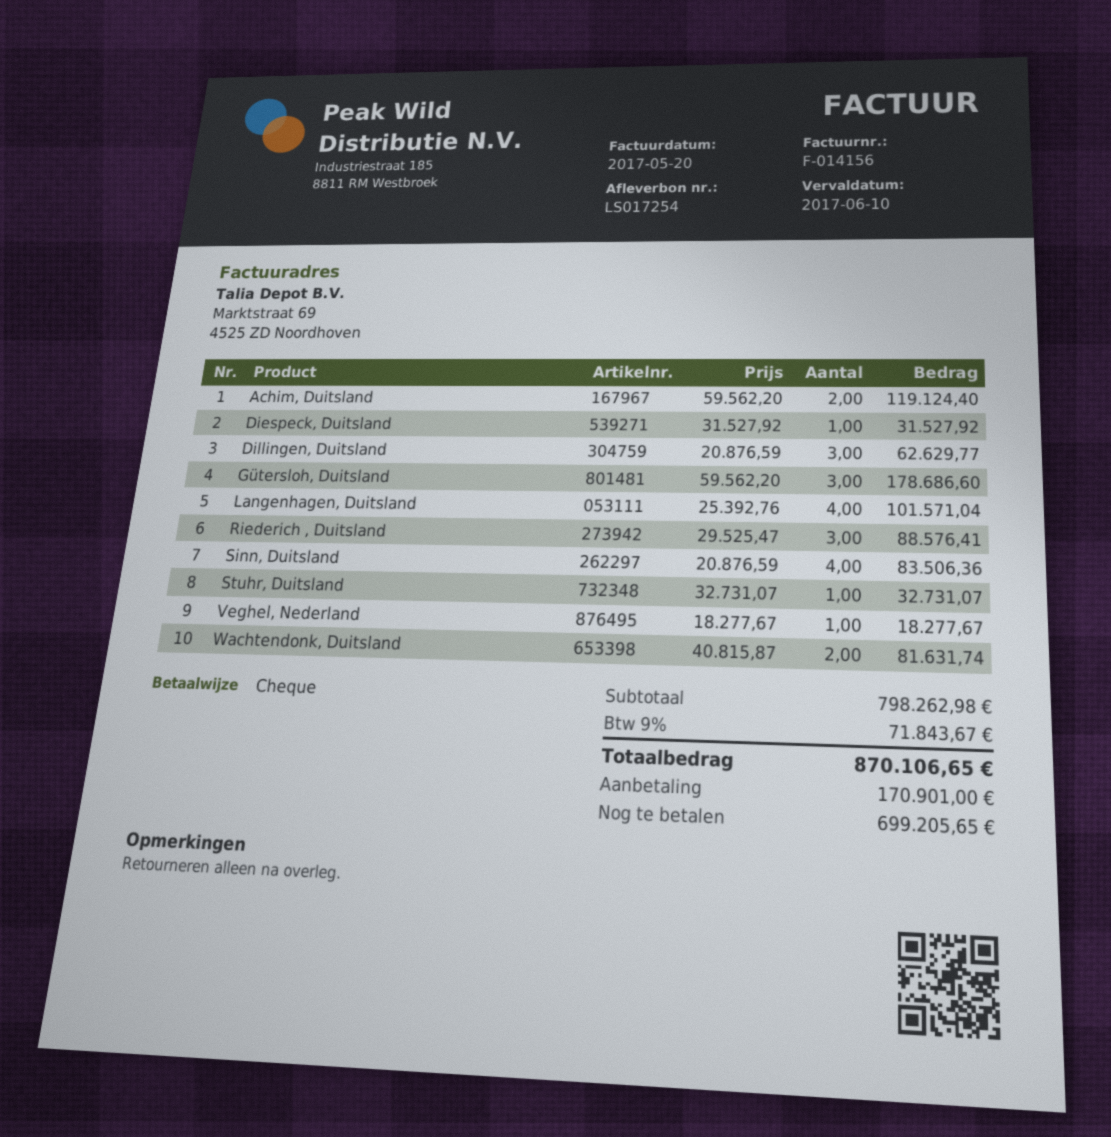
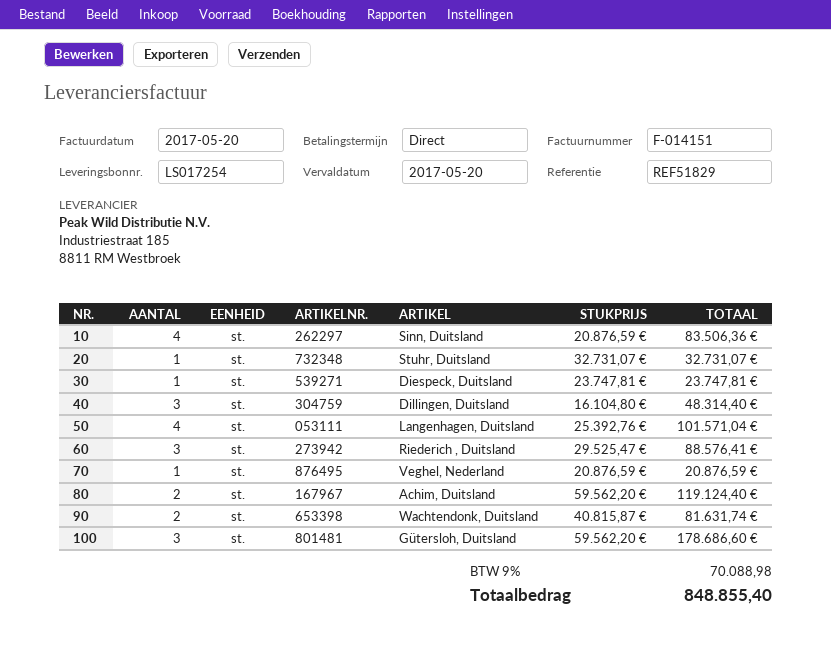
invoice number: F-014156 -> F-014151
due date: 2017-06-10 -> 2017-05-20
Diespeck, Duitsland: 1 x 31527.92 = 31527.92 -> 1 x 23747.81 = 23747.81
Dillingen, Duitsland: 3 x 20876.59 = 62629.77 -> 3 x 16104.80 = 48314.40
Veghel, Nederland: 1 x 18277.67 = 18277.67 -> 1 x 20876.59 = 20876.59
tax: 9% = 71843.67 -> 9% = 70088.98
total: 870106.65 -> 848855.40

